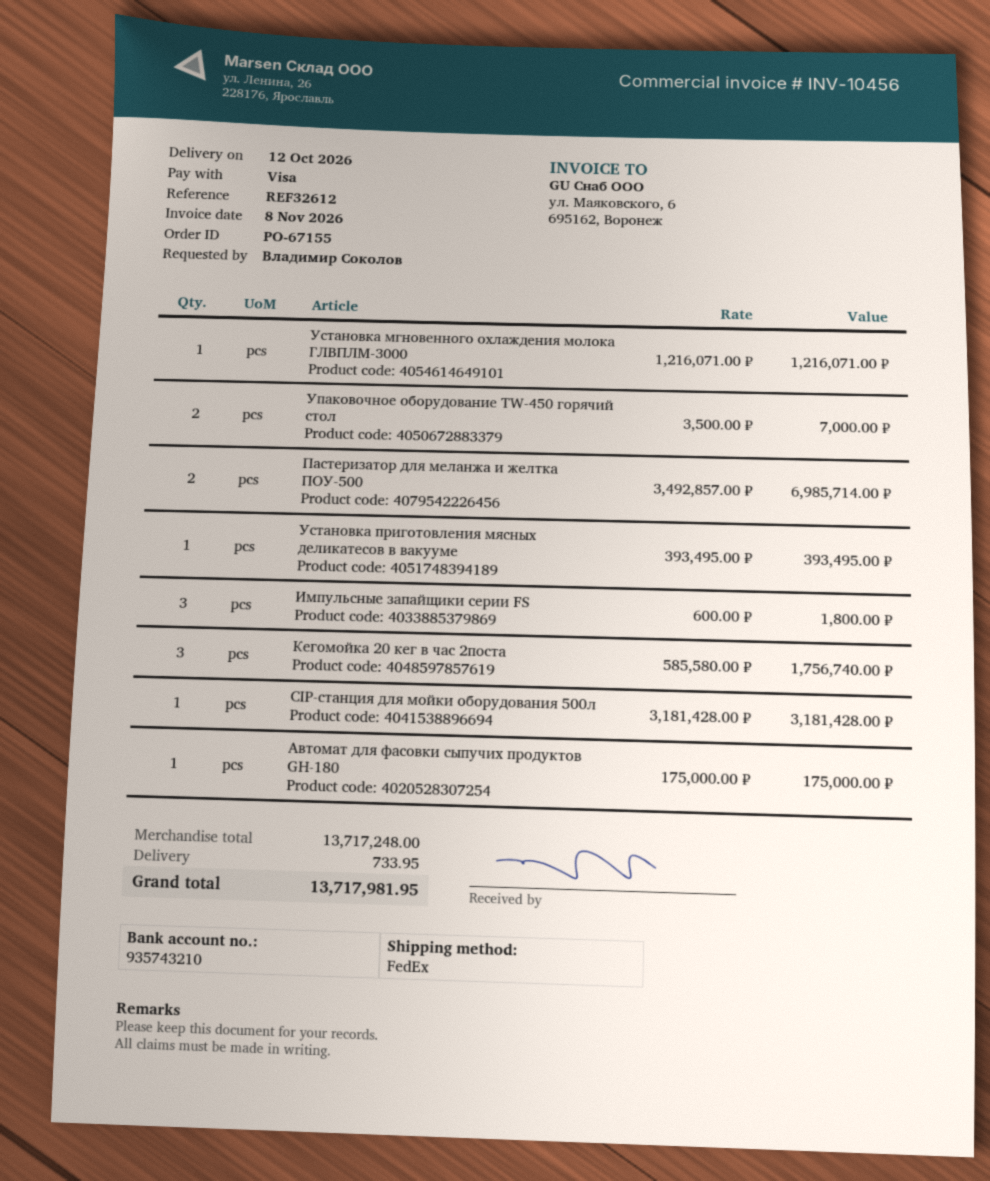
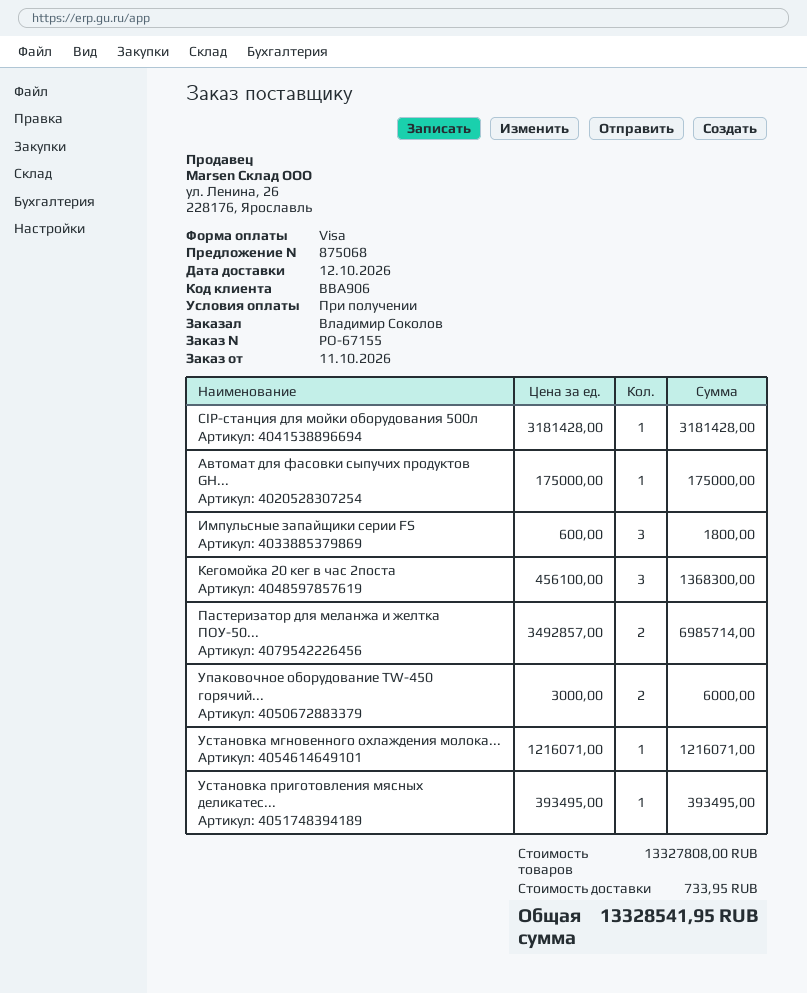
Упаковочное оборудование TW-450 горячий стол: 2 x 3500.00 = 7000.00 -> 2 x 3000.00 = 6000.00
Кегомойка 20 кег в час 2поста: 3 x 585580.00 = 1756740.00 -> 3 x 456100.00 = 1368300.00
subtotal: 13717248.00 -> 13327808.00
total: 13717981.95 -> 13328541.95

